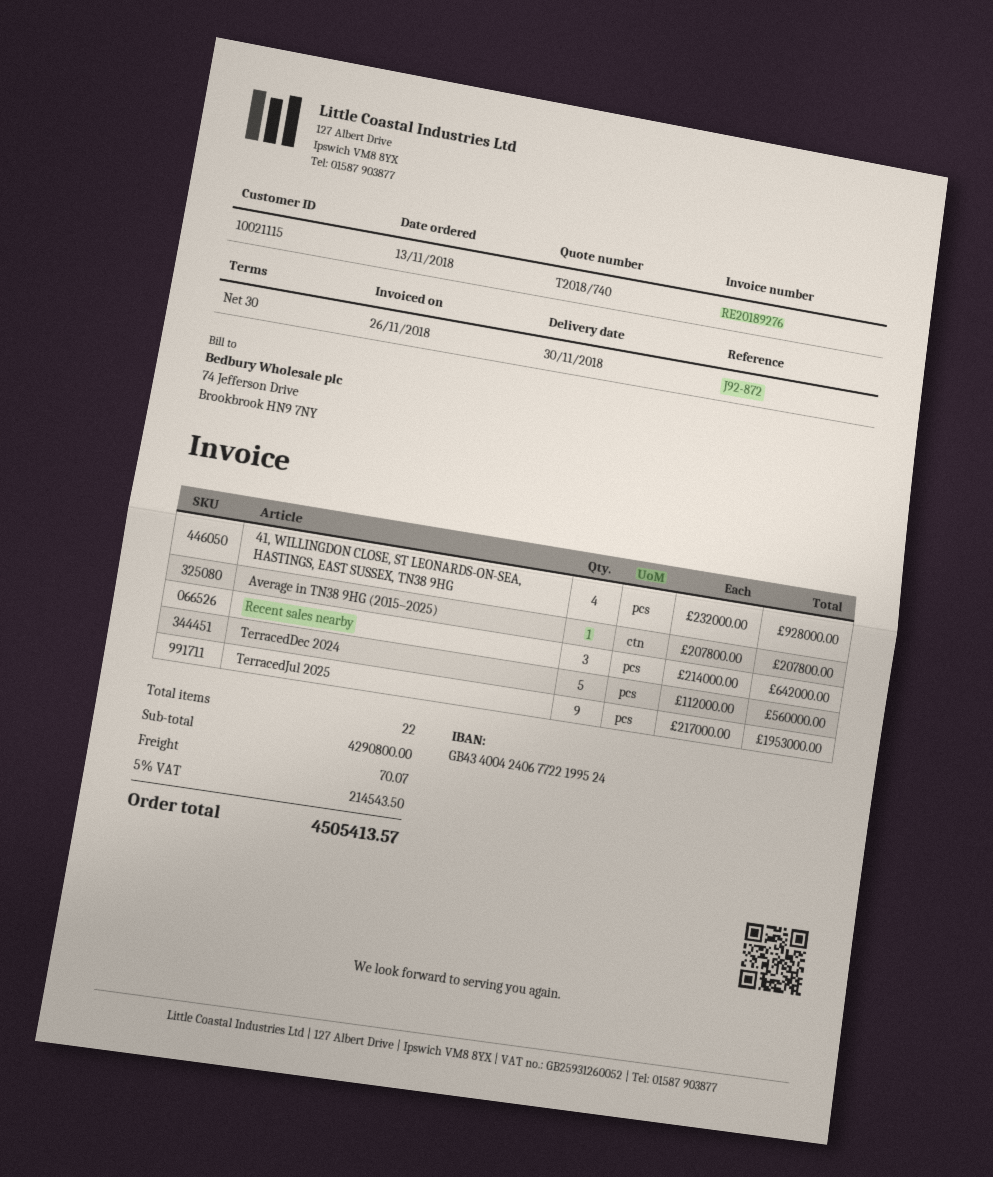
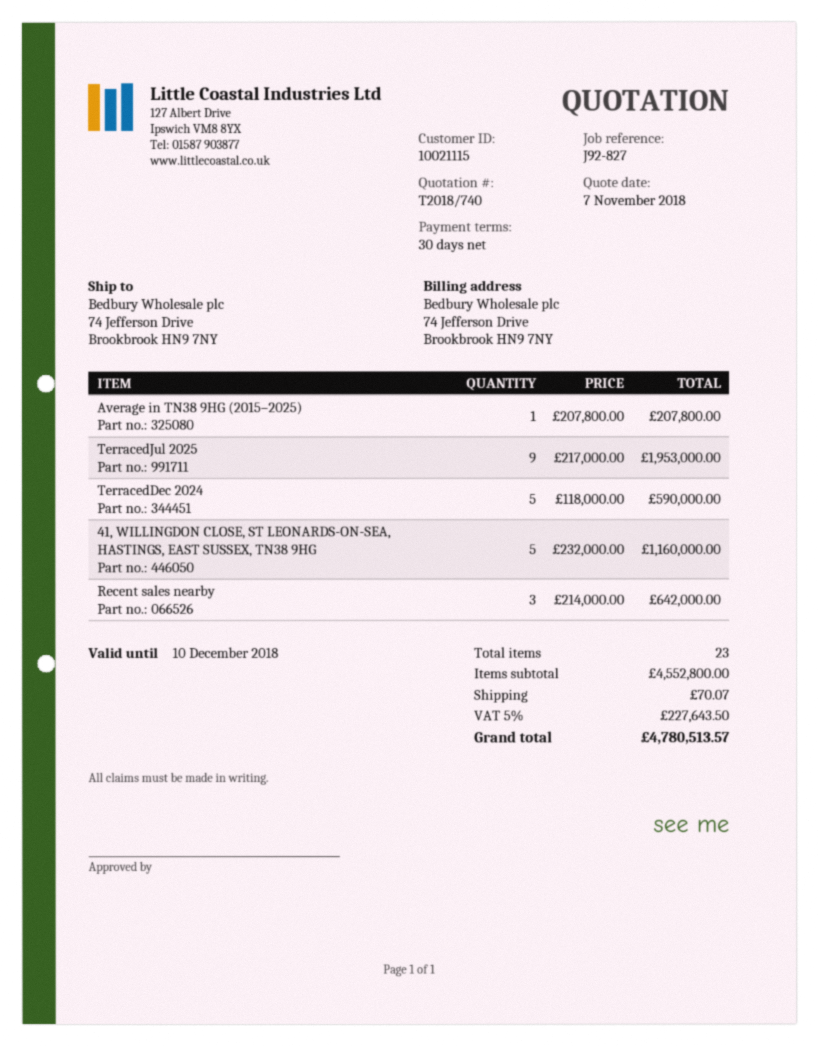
reference: J92-872 -> J92-827
41, WILLINGDON CLOSE, ST LEONARDS-ON-SEA, HASTINGS, EAST SUSSEX, TN38 9HG: 4 x 232000.00 = 928000.00 -> 5 x 232000.00 = 1160000.00
TerracedDec 2024: 5 x 112000.00 = 560000.00 -> 5 x 118000.00 = 590000.00
total quantity: 22 -> 23
subtotal: 4290800.00 -> 4552800.00
tax: 5% = 214543.50 -> 5% = 227643.50
total: 4505413.57 -> 4780513.57

